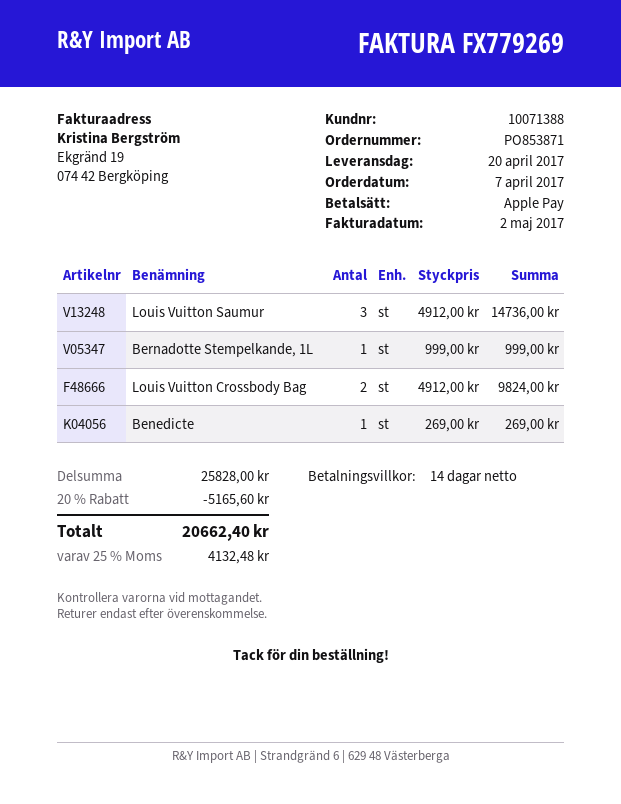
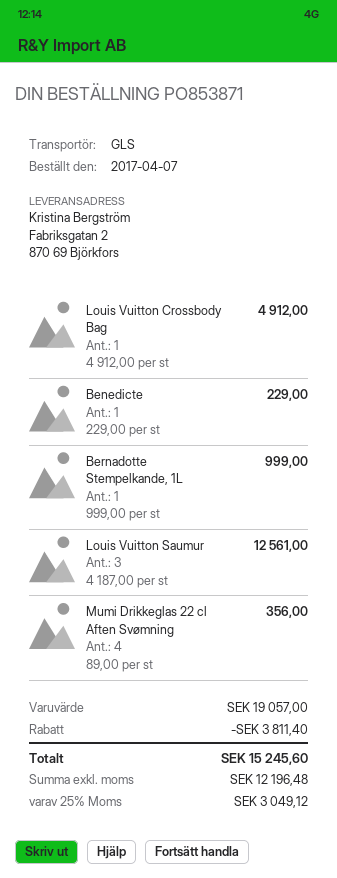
Louis Vuitton Saumur: 3 x 4912.00 = 14736.00 -> 3 x 4187.00 = 12561.00
Louis Vuitton Crossbody Bag: 2 x 4912.00 = 9824.00 -> 1 x 4912.00 = 4912.00
Benedicte: 1 x 269.00 = 269.00 -> 1 x 229.00 = 229.00
Mumi Drikkeglas 22 cl Aften Svømning: none -> 4 x 89.00 = 356.00
subtotal: 25828.00 -> 19057.00
discount: 5165.60 -> 3811.40
tax: 25% = 4132.48 -> 25% = 3049.12
total: 20662.40 -> 15245.60

